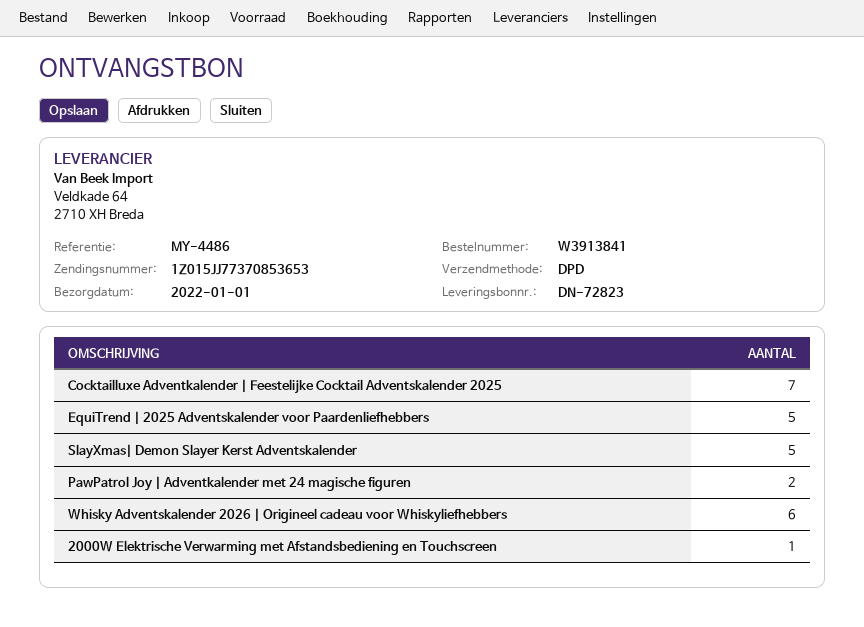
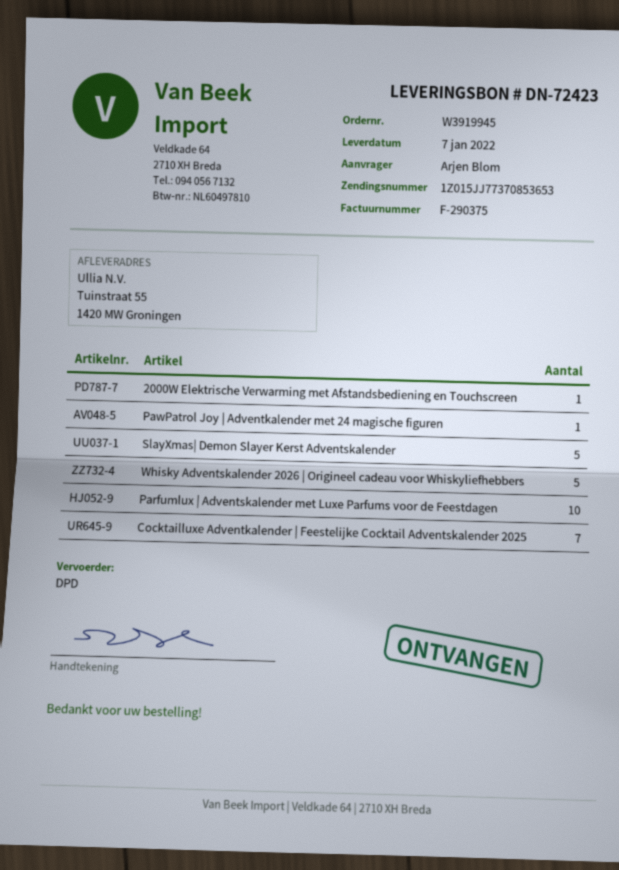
order number: W3913841 -> W3919945
delivery note number: DN-72823 -> DN-72423
delivery date: 2022-01-01 -> 2022-01-07
EquiTrend | 2025 Adventskalender voor Paardenliefhebbers: 5 -> none
PawPatrol Joy | Adventkalender met 24 magische figuren: 2 -> 1
Whisky Adventskalender 2026 | Origineel cadeau voor Whiskyliefhebbers: 6 -> 5
Parfumlux | Adventskalender met Luxe Parfums voor de Feestdagen: none -> 10

